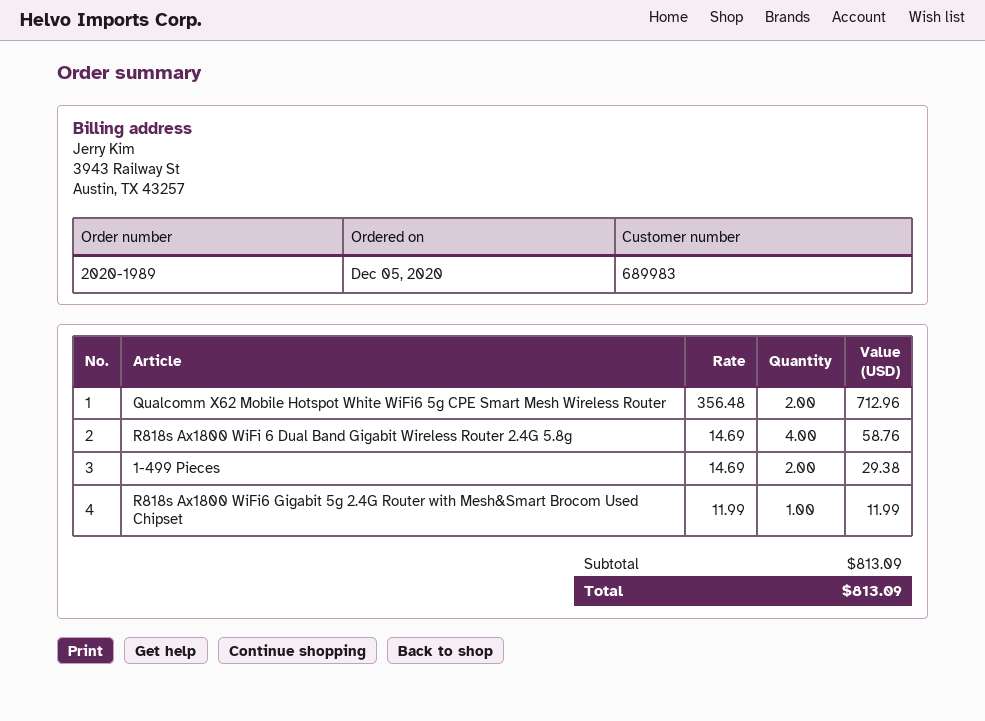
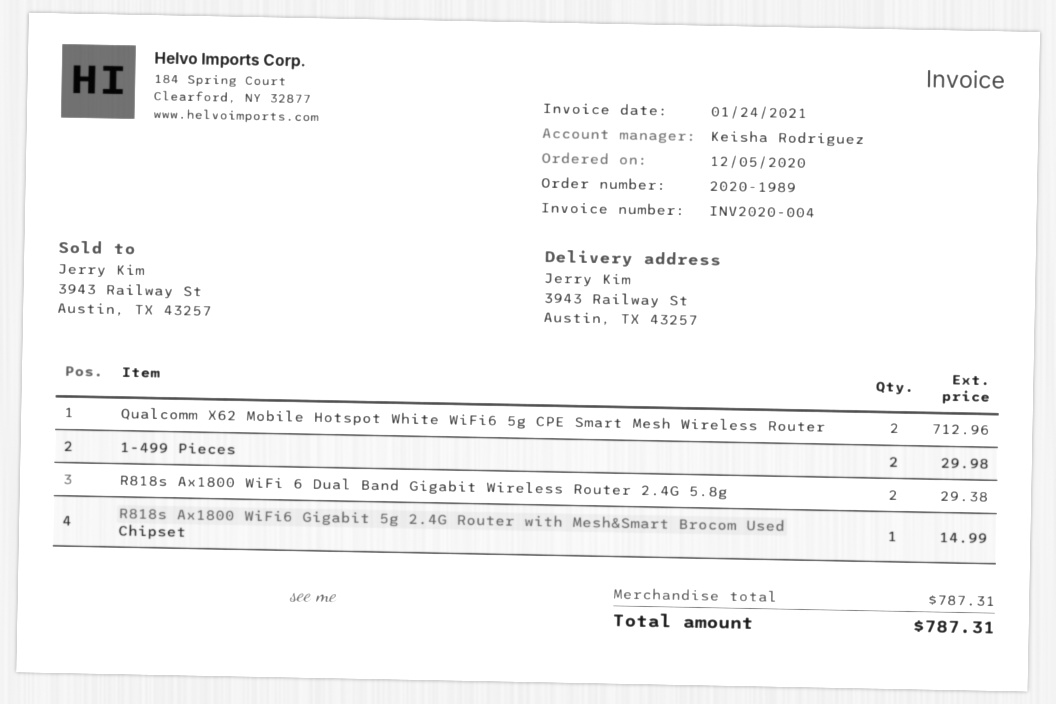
R818s Ax1800 WiFi 6 Dual Band Gigabit Wireless Router 2.4G 5.8g: 4 for 58.76 -> 2 for 29.38
1-499 Pieces: 2 for 29.38 -> 2 for 29.98
R818s Ax1800 WiFi6 Gigabit 5g 2.4G Router with Mesh&Smart Brocom Used Chipset: 1 for 11.99 -> 1 for 14.99
subtotal: 813.09 -> 787.31
total: 813.09 -> 787.31

